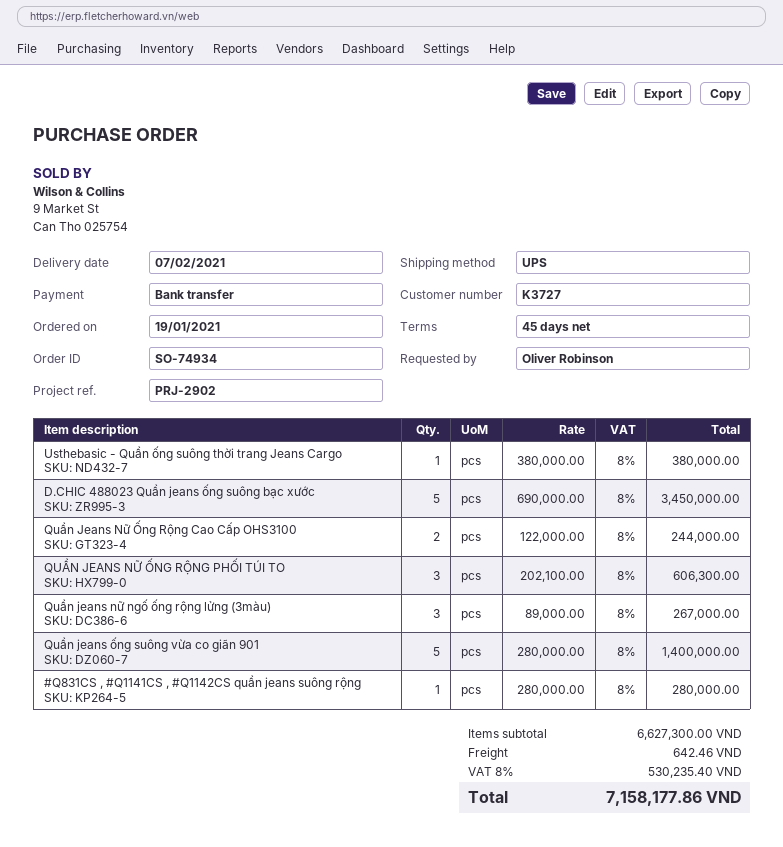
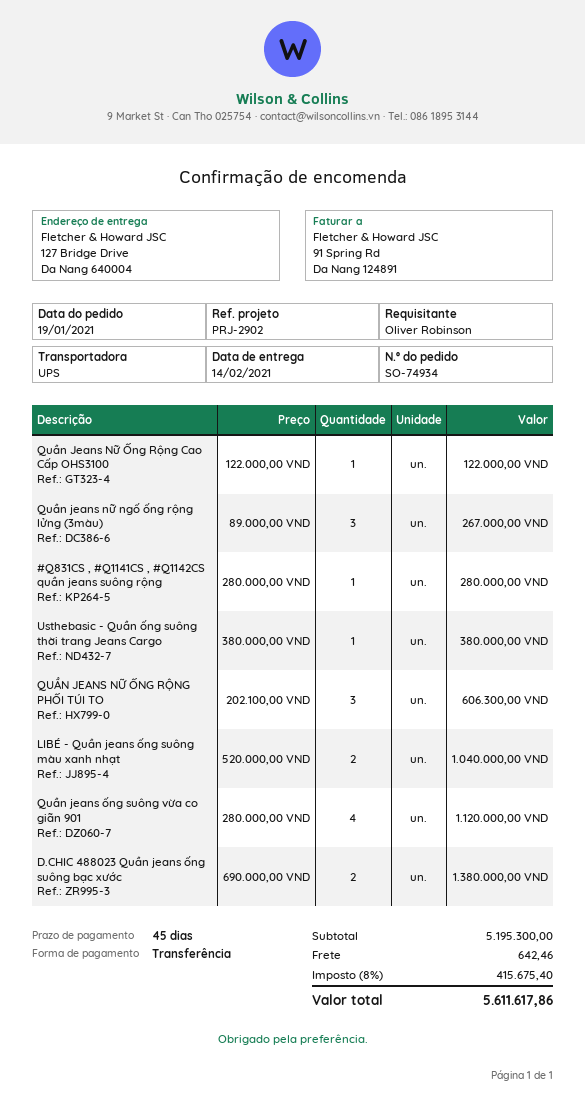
delivery date: 2021-02-07 -> 2021-02-14
D.CHIC 488023 Quần jeans ống suông bạc xước: 5 x 690000.00 = 3450000.00 -> 2 x 690000.00 = 1380000.00
Quần Jeans Nữ Ống Rộng Cao Cấp OHS3100: 2 x 122000.00 = 244000.00 -> 1 x 122000.00 = 122000.00
Quần jeans ống suông vừa co giãn 901: 5 x 280000.00 = 1400000.00 -> 4 x 280000.00 = 1120000.00
LIBÉ - Quần jeans ống suông màu xanh nhạt: none -> 2 x 520000.00 = 1040000.00
subtotal: 6627300.00 -> 5195300.00
tax: 8% = 530235.40 -> 8% = 415675.40
total: 7158177.86 -> 5611617.86

